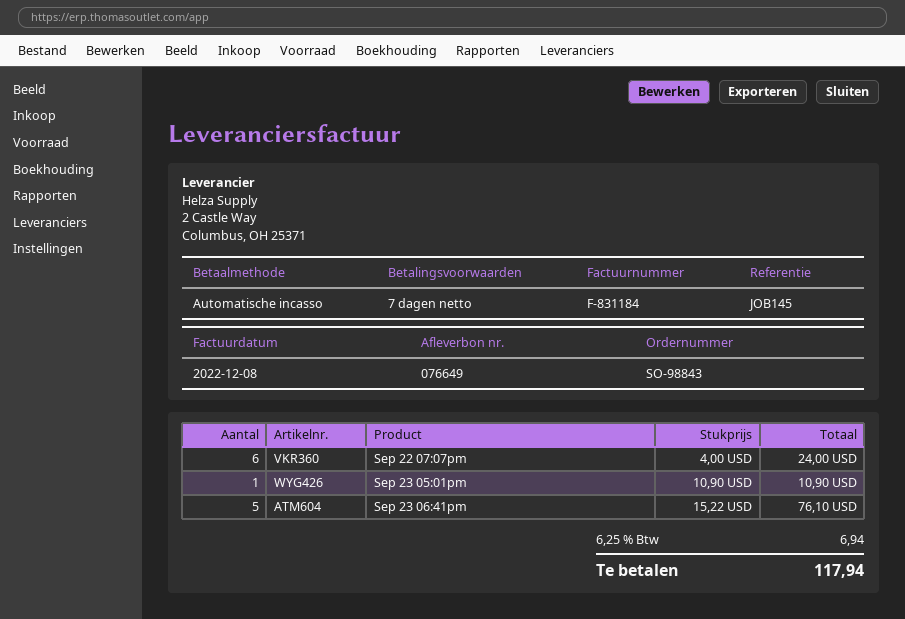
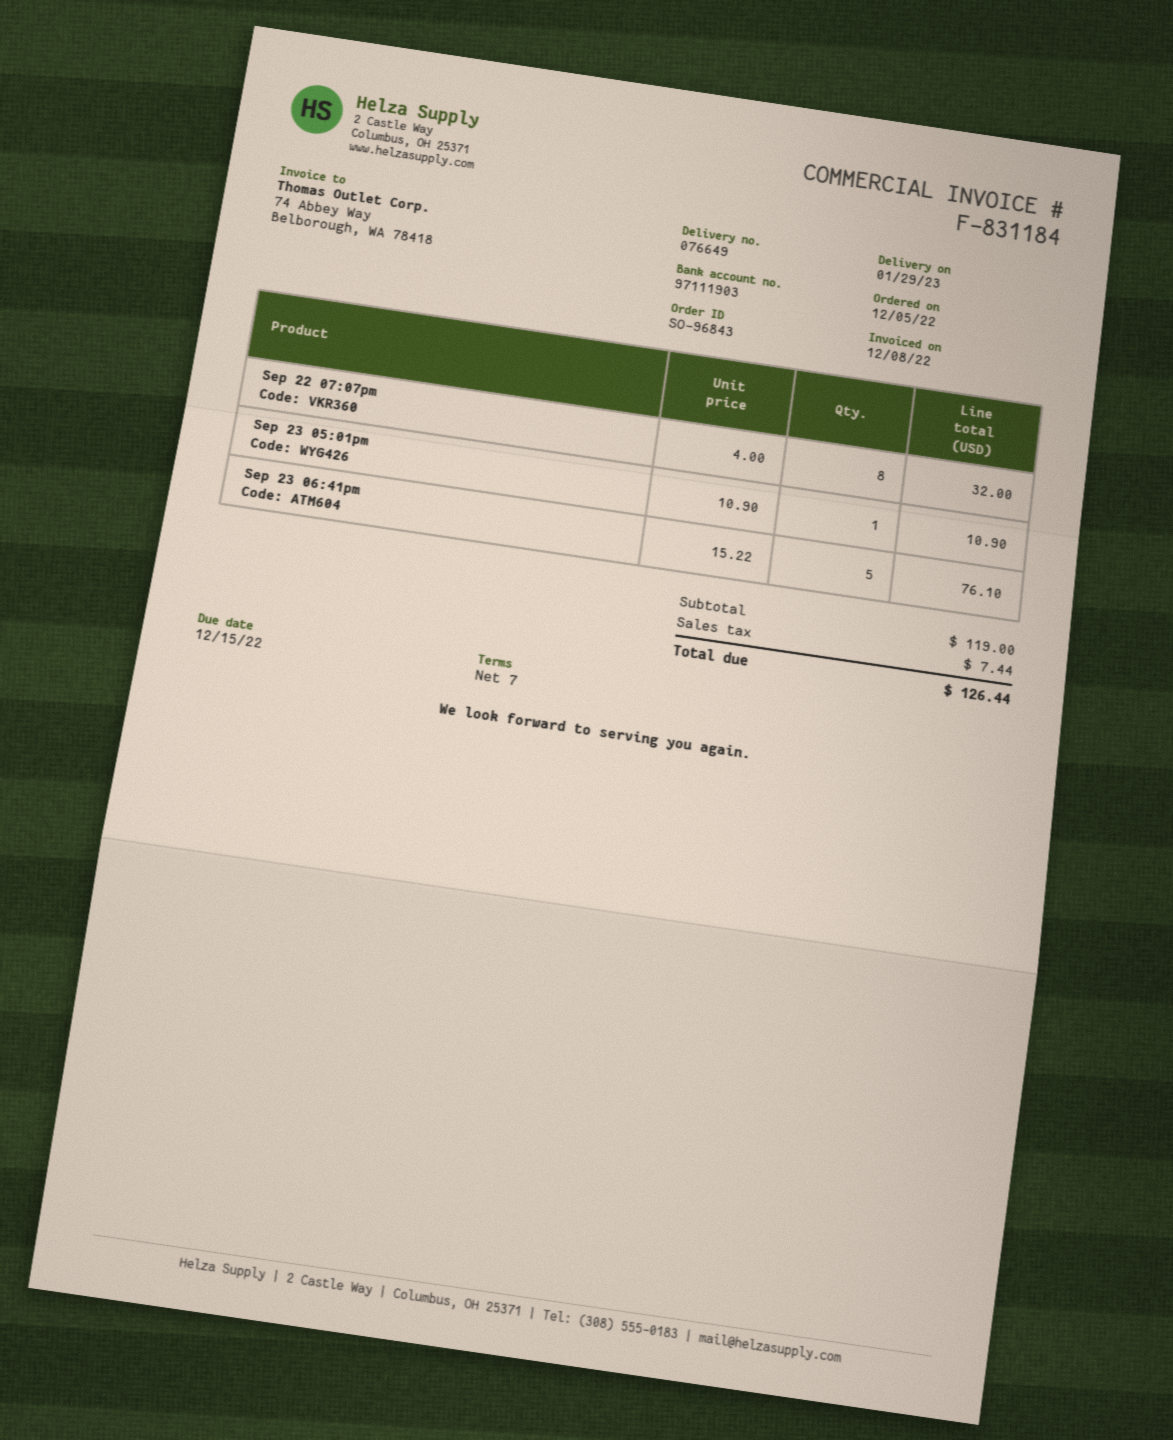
order number: SO-98843 -> SO-96843
Sep 22 07:07pm: 6 x 4.00 = 24.00 -> 8 x 4.00 = 32.00
tax: 6.94 -> 7.44
total: 117.94 -> 126.44

